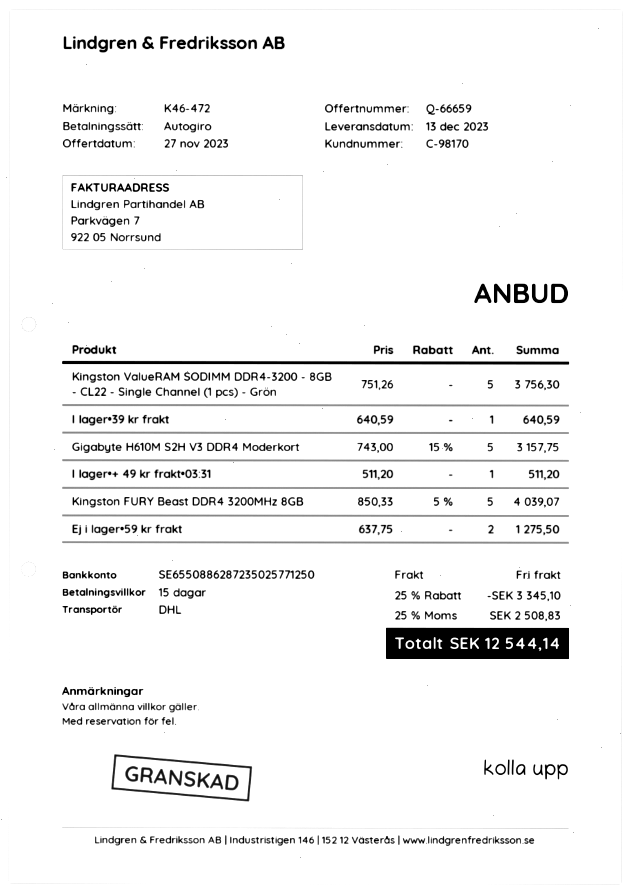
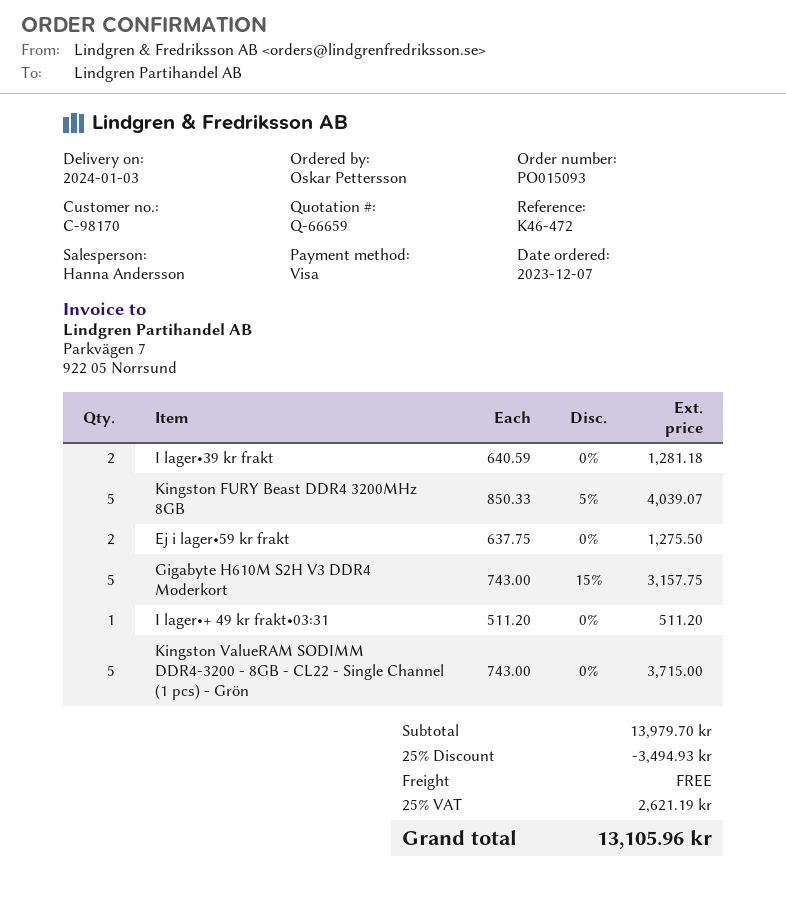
delivery date: 2023-12-13 -> 2024-01-03
payment method: direct debit -> Visa
Kingston ValueRAM SODIMM DDR4-3200 - 8GB - CL22 - Single Channel (1 pcs) - Grön: 5 x 751.26 = 3756.30 -> 5 x 743.00 = 3715.00
I lager•39 kr frakt: 1 x 640.59 = 640.59 -> 2 x 640.59 = 1281.18
discount: 25% = 3345.10 -> 25% = 3494.93
tax: 25% = 2508.83 -> 25% = 2621.19
total: 12544.14 -> 13105.96

